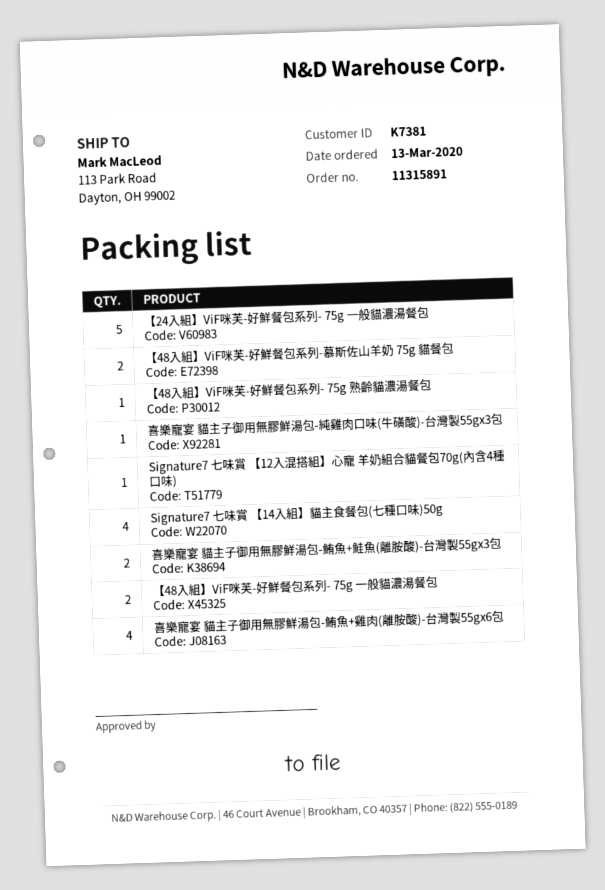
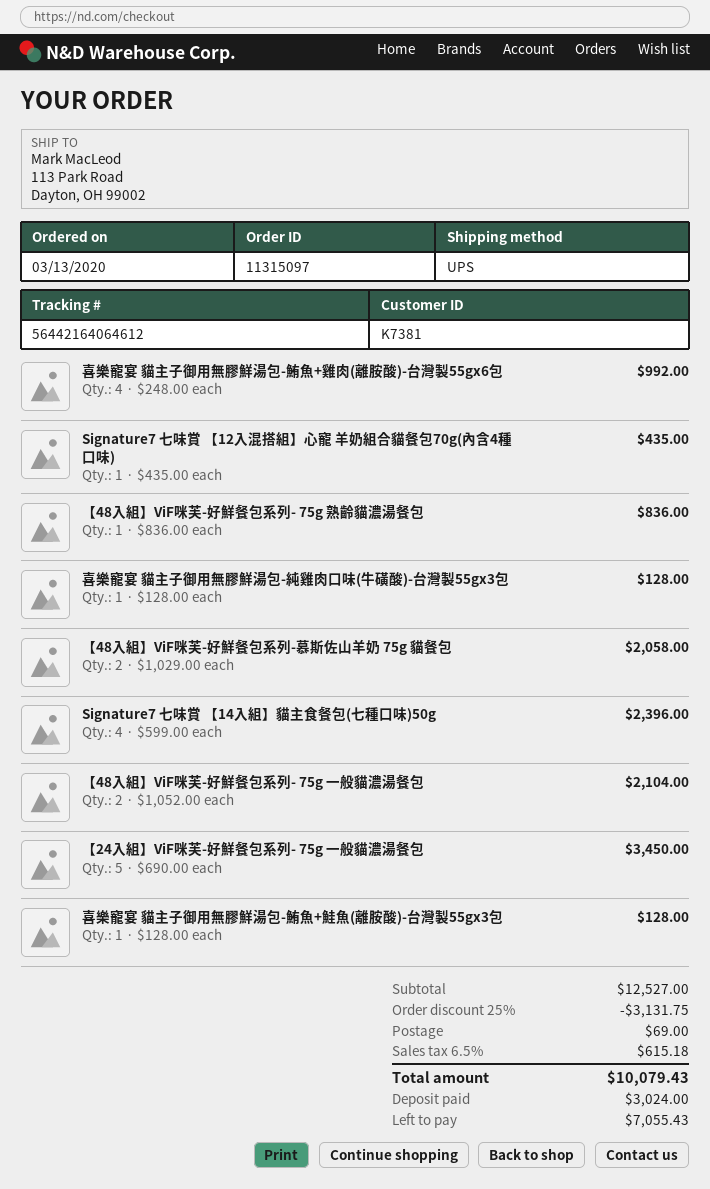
order number: 11315891 -> 11315097
喜樂寵宴 貓主子御用無膠鮮湯包-鮪魚+鮭魚(離胺酸)-台灣製55gx3包: 2 -> 1

